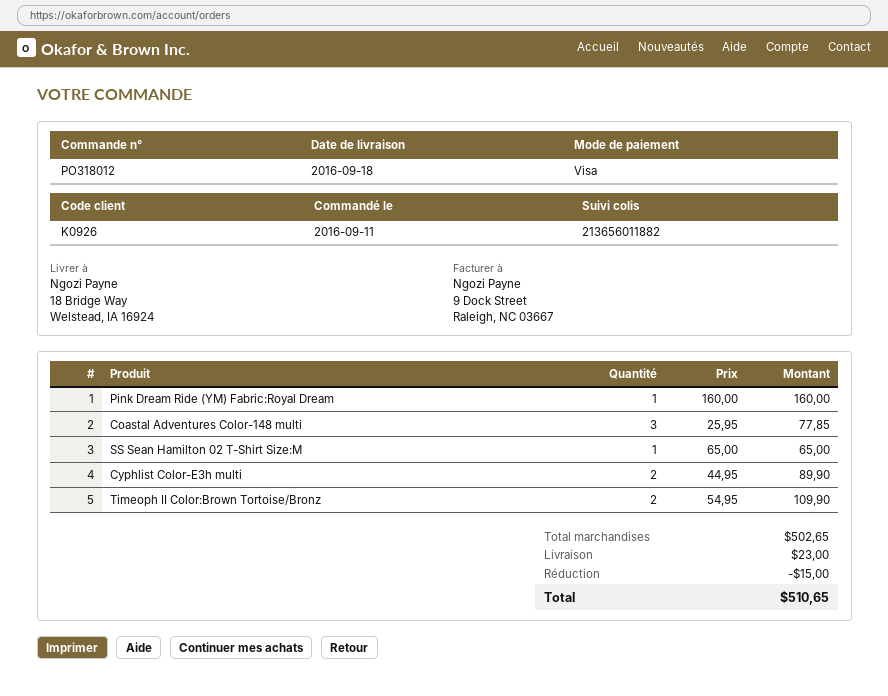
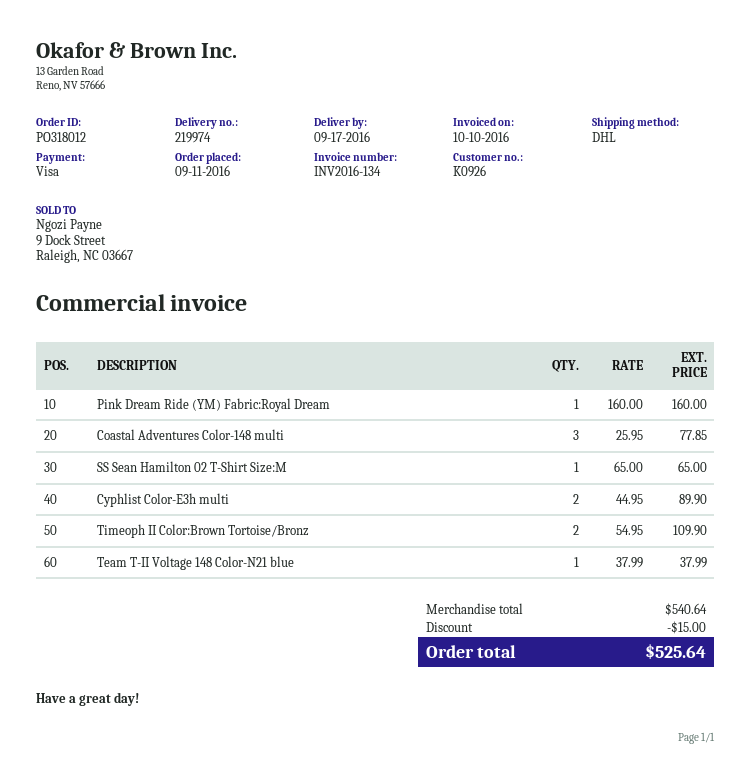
delivery date: 2016-09-18 -> 2016-09-17
Team T-II Voltage 148 Color-N21 blue: none -> 1 x 37.99 = 37.99
subtotal: 502.65 -> 540.64
shipping: 23.00 -> none
total: 510.65 -> 525.64

